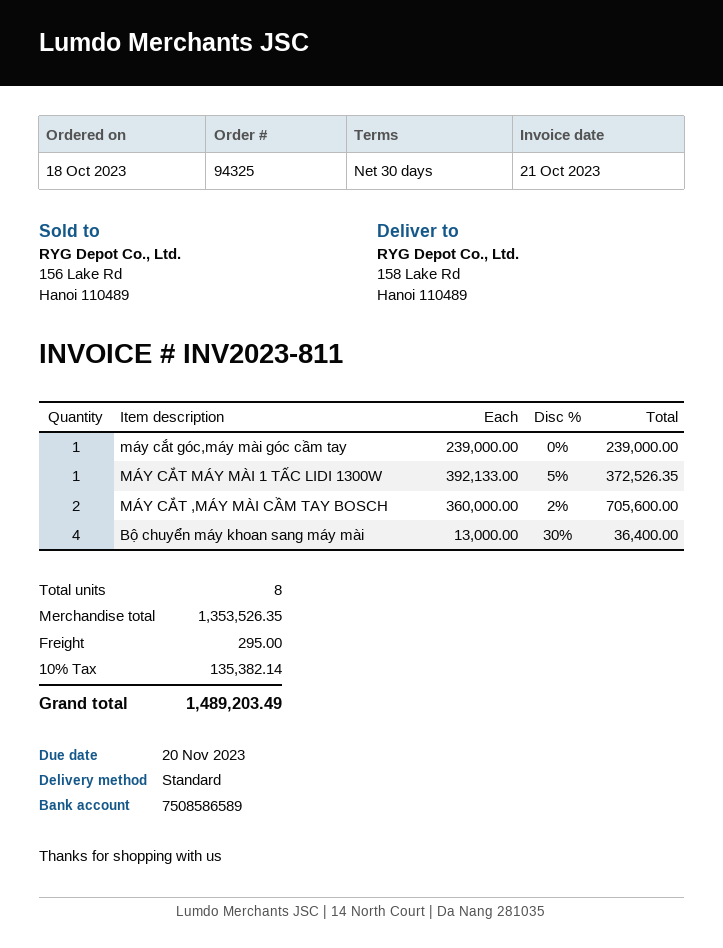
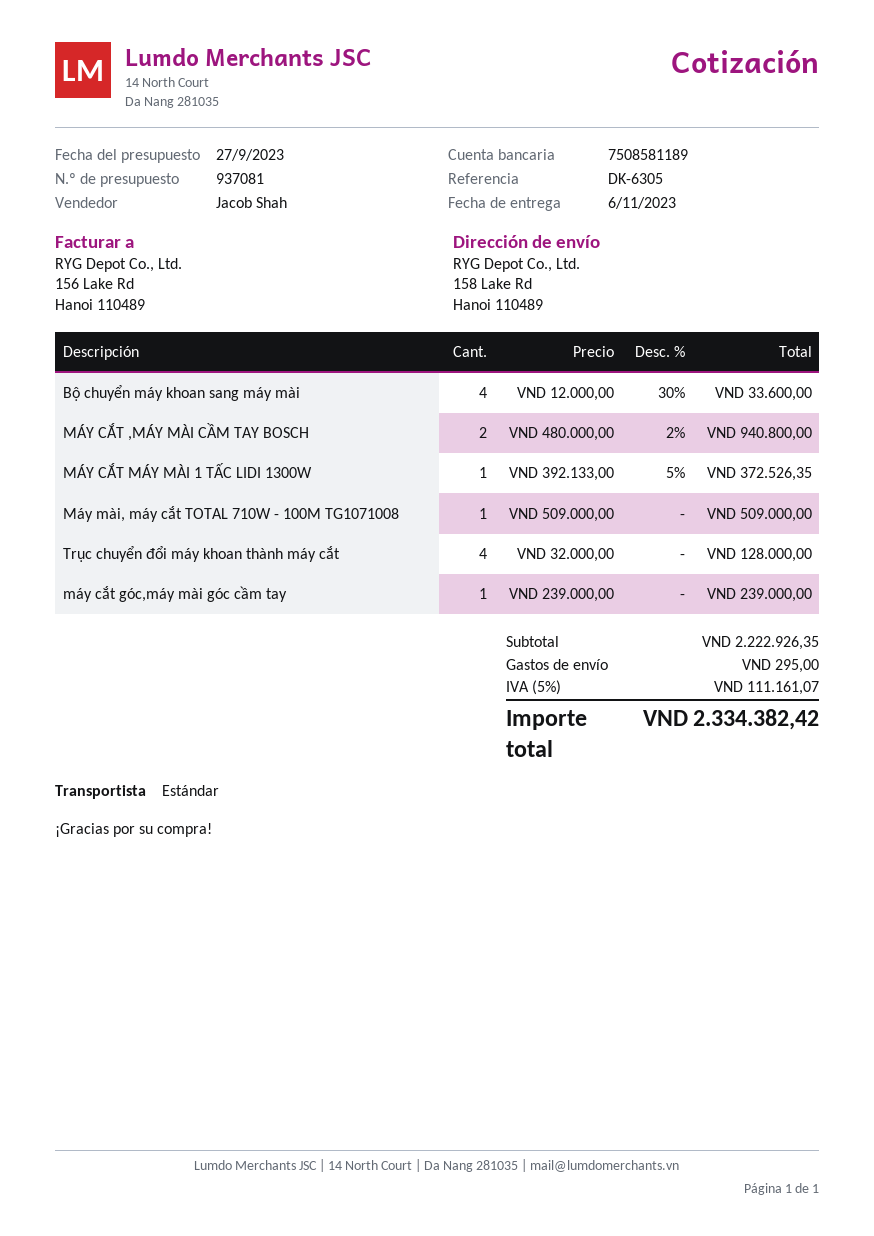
bank account: 7508586589 -> 7508581189
MÁY CẮT ,MÁY MÀI CẦM TAY BOSCH: 2 x 360000.00 - 2% = 705600.00 -> 2 x 480000.00 - 2% = 940800.00
Bộ chuyển máy khoan sang máy mài: 4 x 13000.00 - 30% = 36400.00 -> 4 x 12000.00 - 30% = 33600.00
Máy mài, máy cắt TOTAL 710W - 100M TG1071008: none -> 1 x 509000.00 = 509000.00
Trục chuyển đổi máy khoan thành máy cắt: none -> 4 x 32000.00 = 128000.00
subtotal: 1353526.35 -> 2222926.35
tax: 10% = 135382.14 -> 5% = 111161.07
total: 1489203.49 -> 2334382.42

